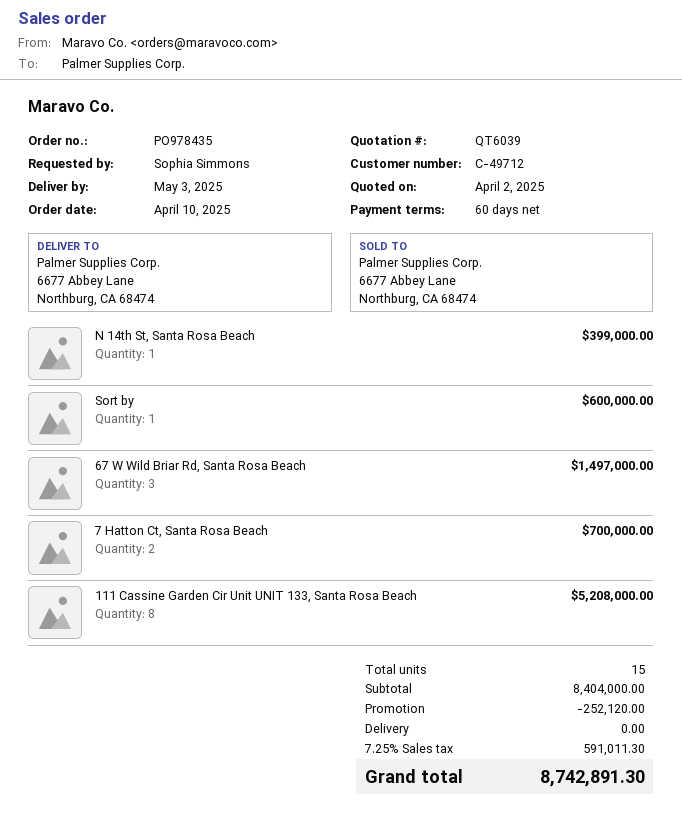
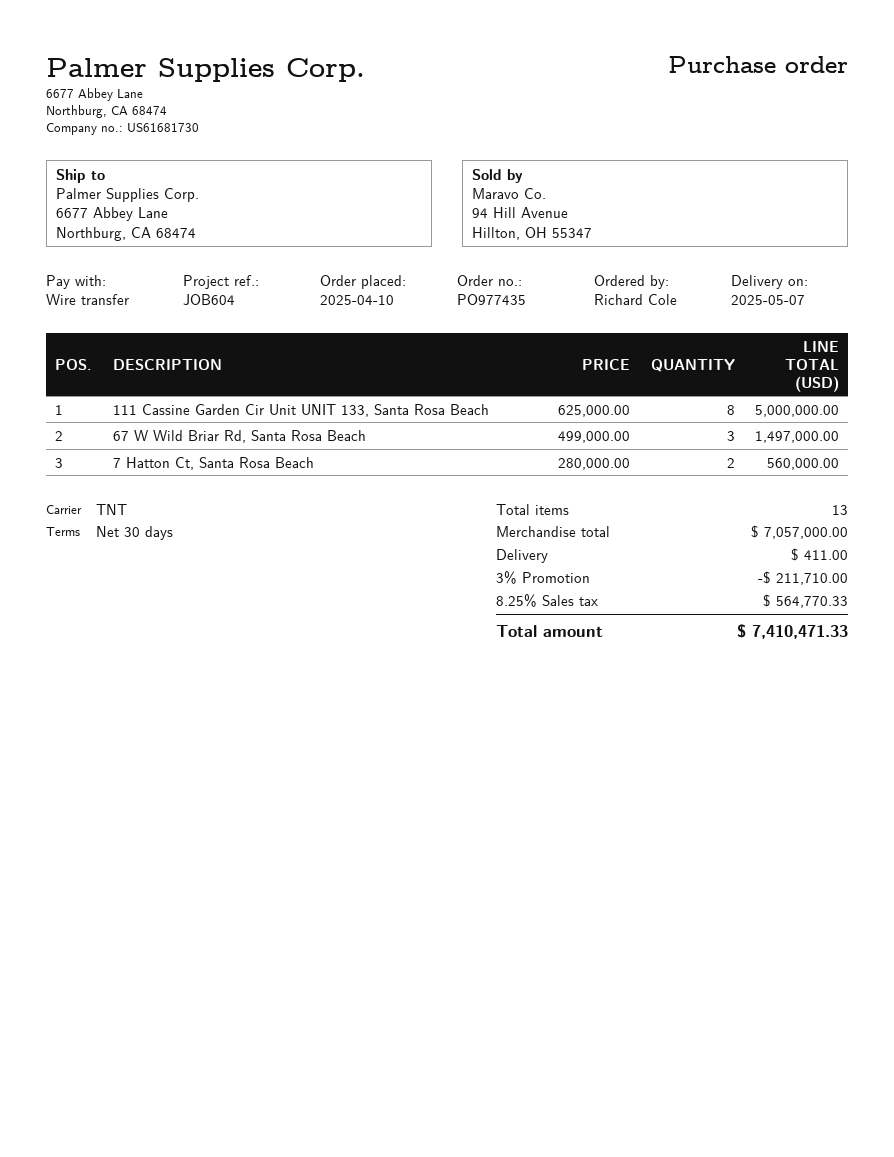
order number: PO978435 -> PO977435
delivery date: 2025-05-03 -> 2025-05-07
payment terms: 60 days -> 30 days
ordered by: Sophia Simmons -> Richard Cole
N 14th St, Santa Rosa Beach: 1 for 399000.00 -> none
Sort by: 1 for 600000.00 -> none
7 Hatton Ct, Santa Rosa Beach: 2 for 700000.00 -> 2 for 560000.00
111 Cassine Garden Cir Unit UNIT 133, Santa Rosa Beach: 8 for 5208000.00 -> 8 for 5000000.00
total quantity: 15 -> 13
subtotal: 8404000.00 -> 7057000.00
discount: 252120.00 -> 211710.00
shipping: 0.00 -> 411.00
tax: 7.25% = 591011.30 -> 8.25% = 564770.33
total: 8742891.30 -> 7410471.33

